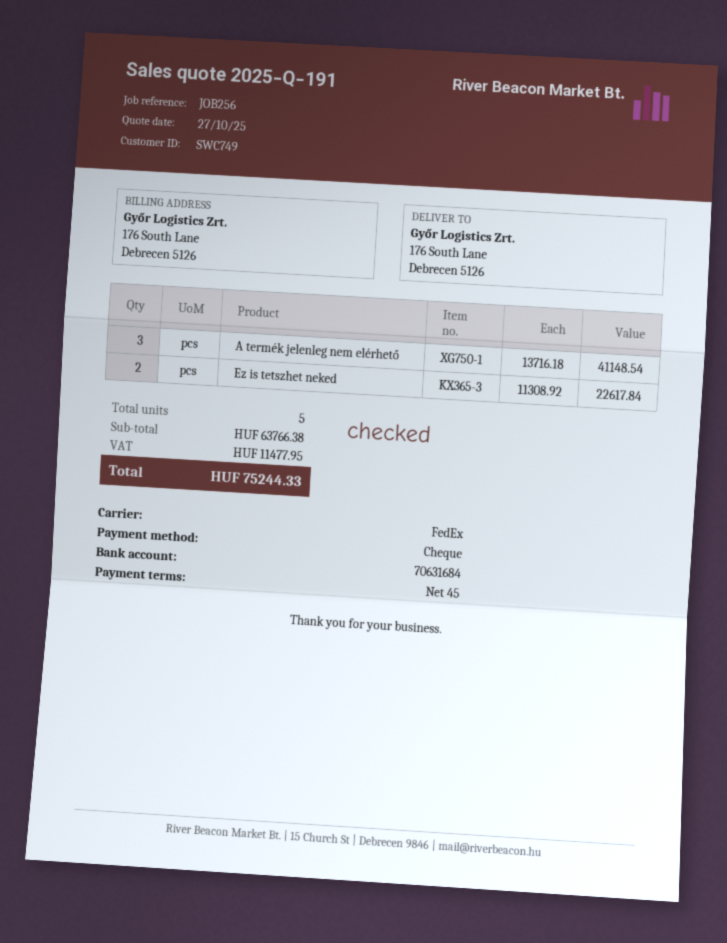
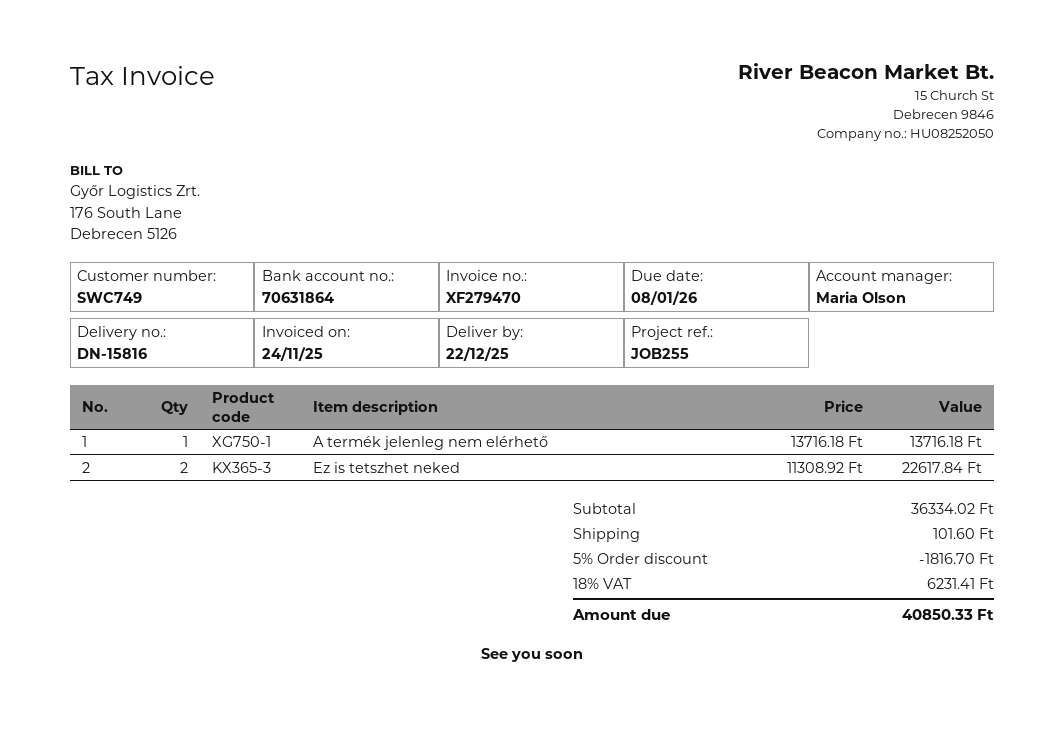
reference: JOB256 -> JOB255
bank account: 70631684 -> 70631864
A termék jelenleg nem elérhető: 3 x 13716.18 = 41148.54 -> 1 x 13716.18 = 13716.18
subtotal: 63766.38 -> 36334.02
discount: none -> 5% = 1816.70
shipping: none -> 101.60
tax: 11477.95 -> 6231.41
total: 75244.33 -> 40850.33

